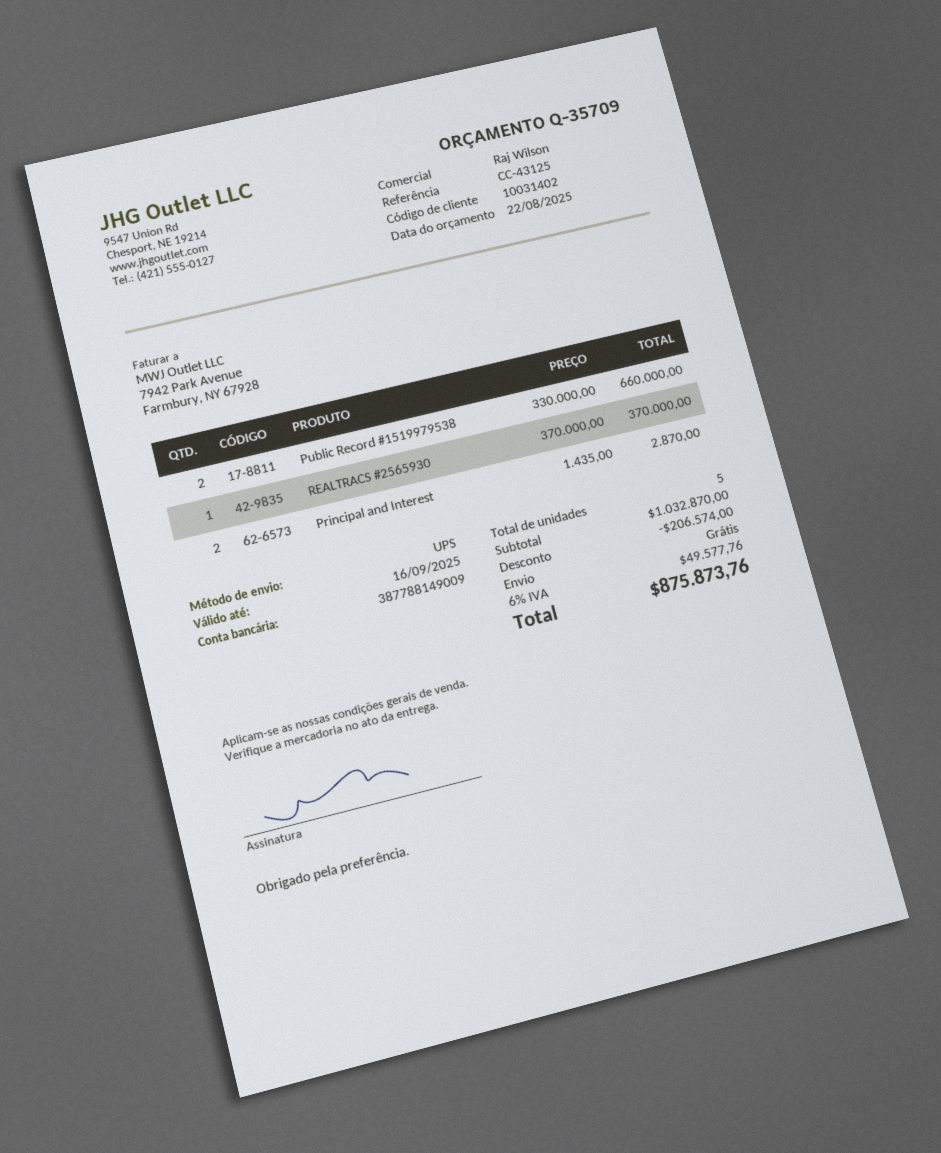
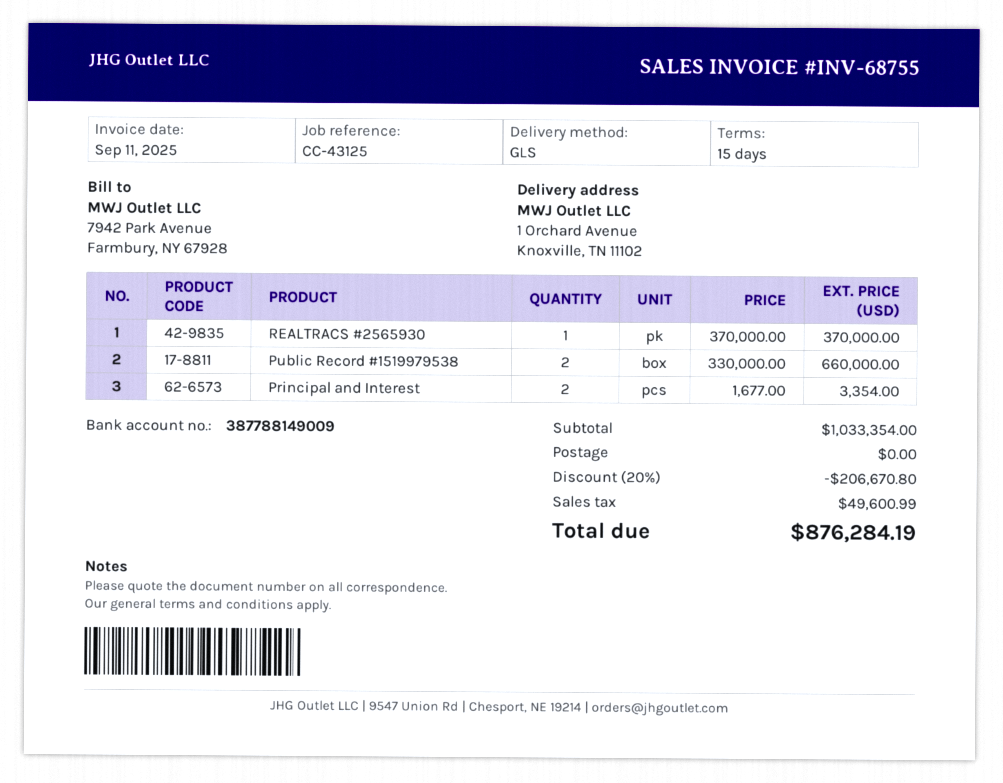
shipping method: UPS -> GLS
Principal and Interest: 2 x 1435.00 = 2870.00 -> 2 x 1677.00 = 3354.00
subtotal: 1032870.00 -> 1033354.00
discount: 206574.00 -> 206670.80
tax: 49577.76 -> 49600.99
total: 875873.76 -> 876284.19

